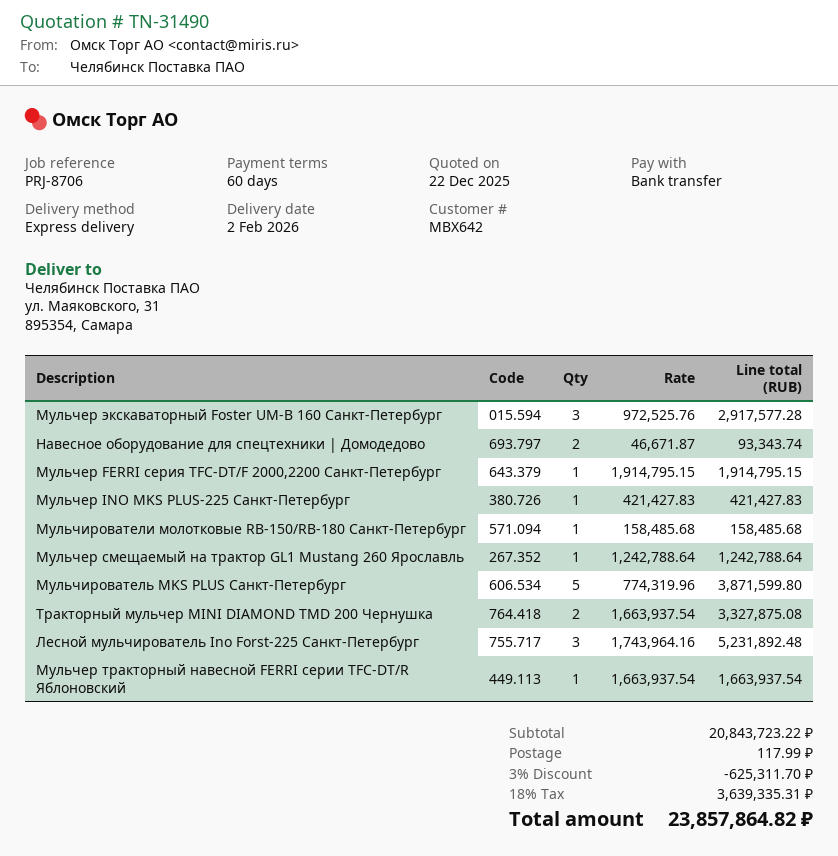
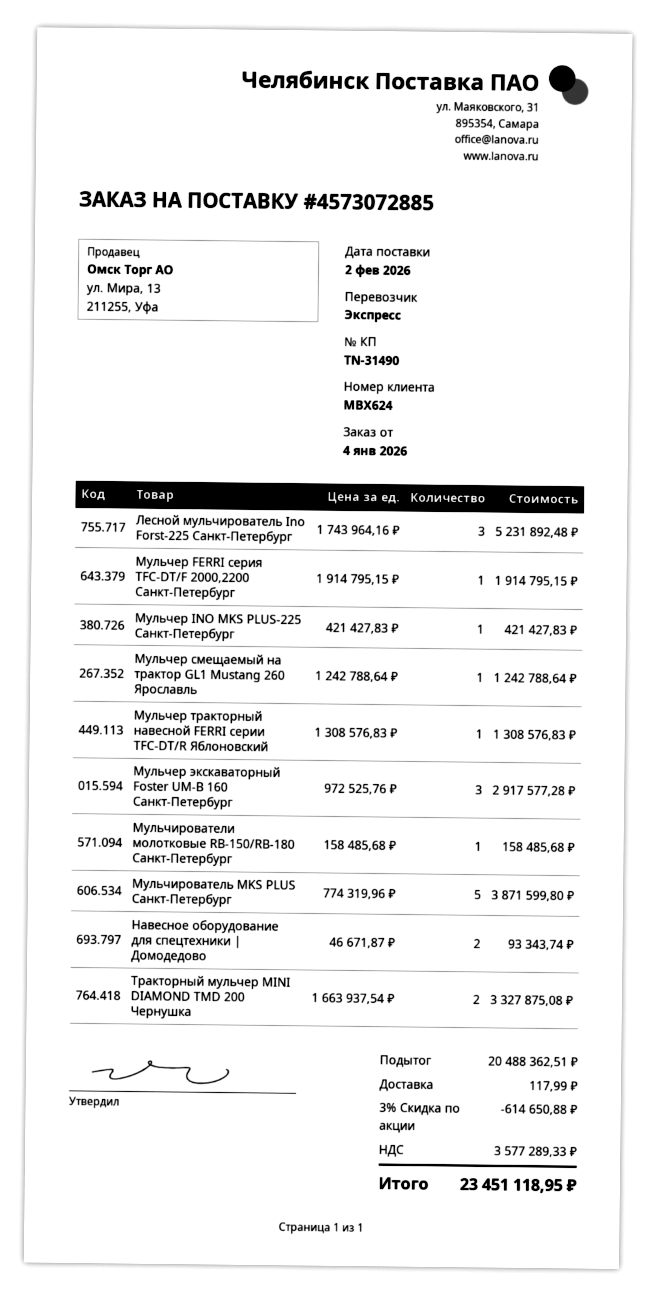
customer number: MBX642 -> MBX624
Мульчер тракторный навесной FERRI серии TFC-DT/R Яблоновский: 1 x 1663937.54 = 1663937.54 -> 1 x 1308576.83 = 1308576.83
subtotal: 20843723.22 -> 20488362.51
discount: 3% = 625311.70 -> 3% = 614650.88
tax: 3639335.31 -> 3577289.33
total: 23857864.82 -> 23451118.95

